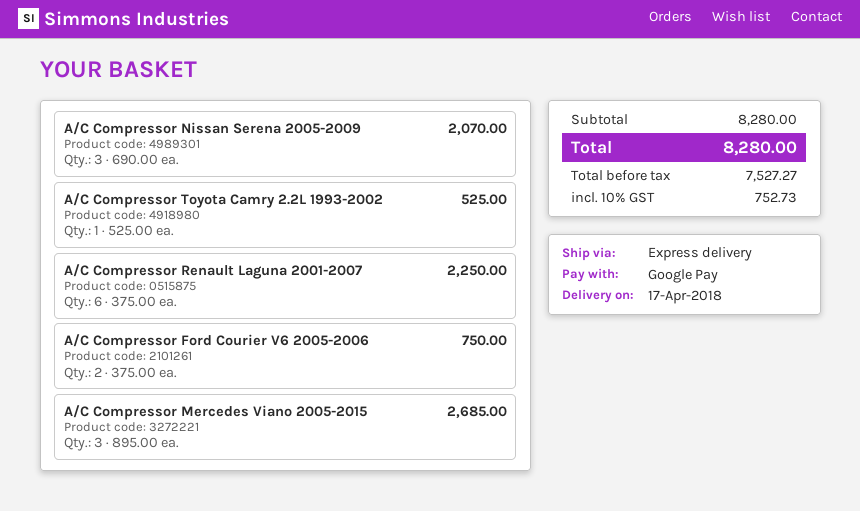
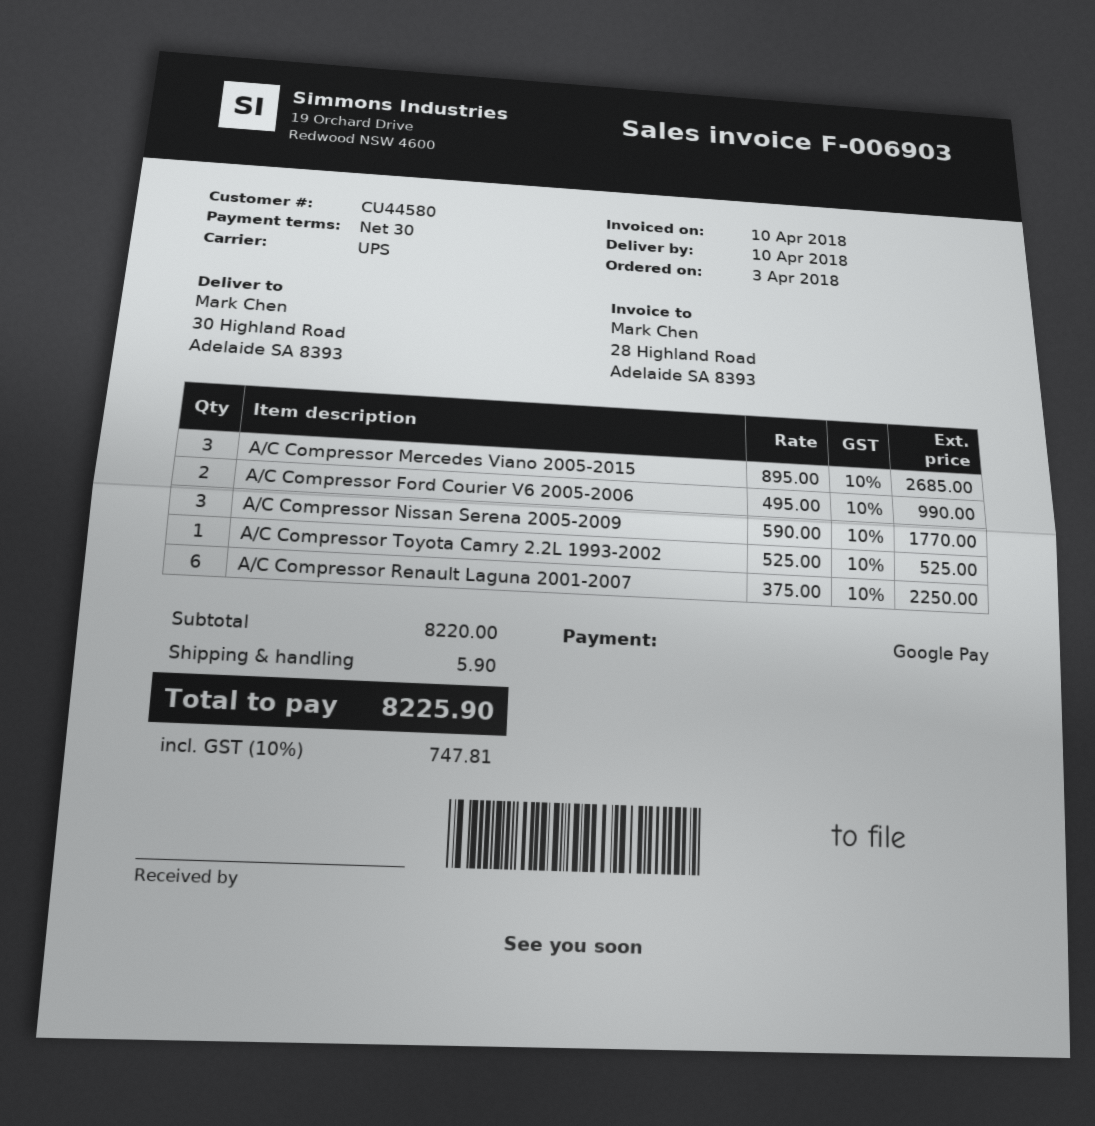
delivery date: 2018-04-17 -> 2018-04-10
shipping method: express -> UPS
A/C Compressor Nissan Serena 2005-2009: 3 x 690.00 = 2070.00 -> 3 x 590.00 = 1770.00
A/C Compressor Ford Courier V6 2005-2006: 2 x 375.00 = 750.00 -> 2 x 495.00 = 990.00
subtotal: 8280.00 -> 8220.00
shipping: none -> 5.90
tax: 10% = 752.73 -> 10% = 747.81
total: 8280.00 -> 8225.90

